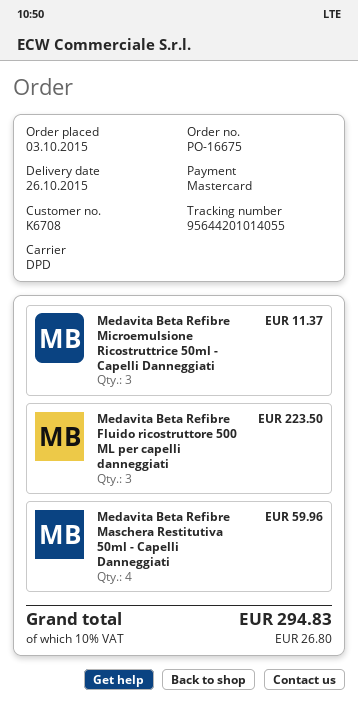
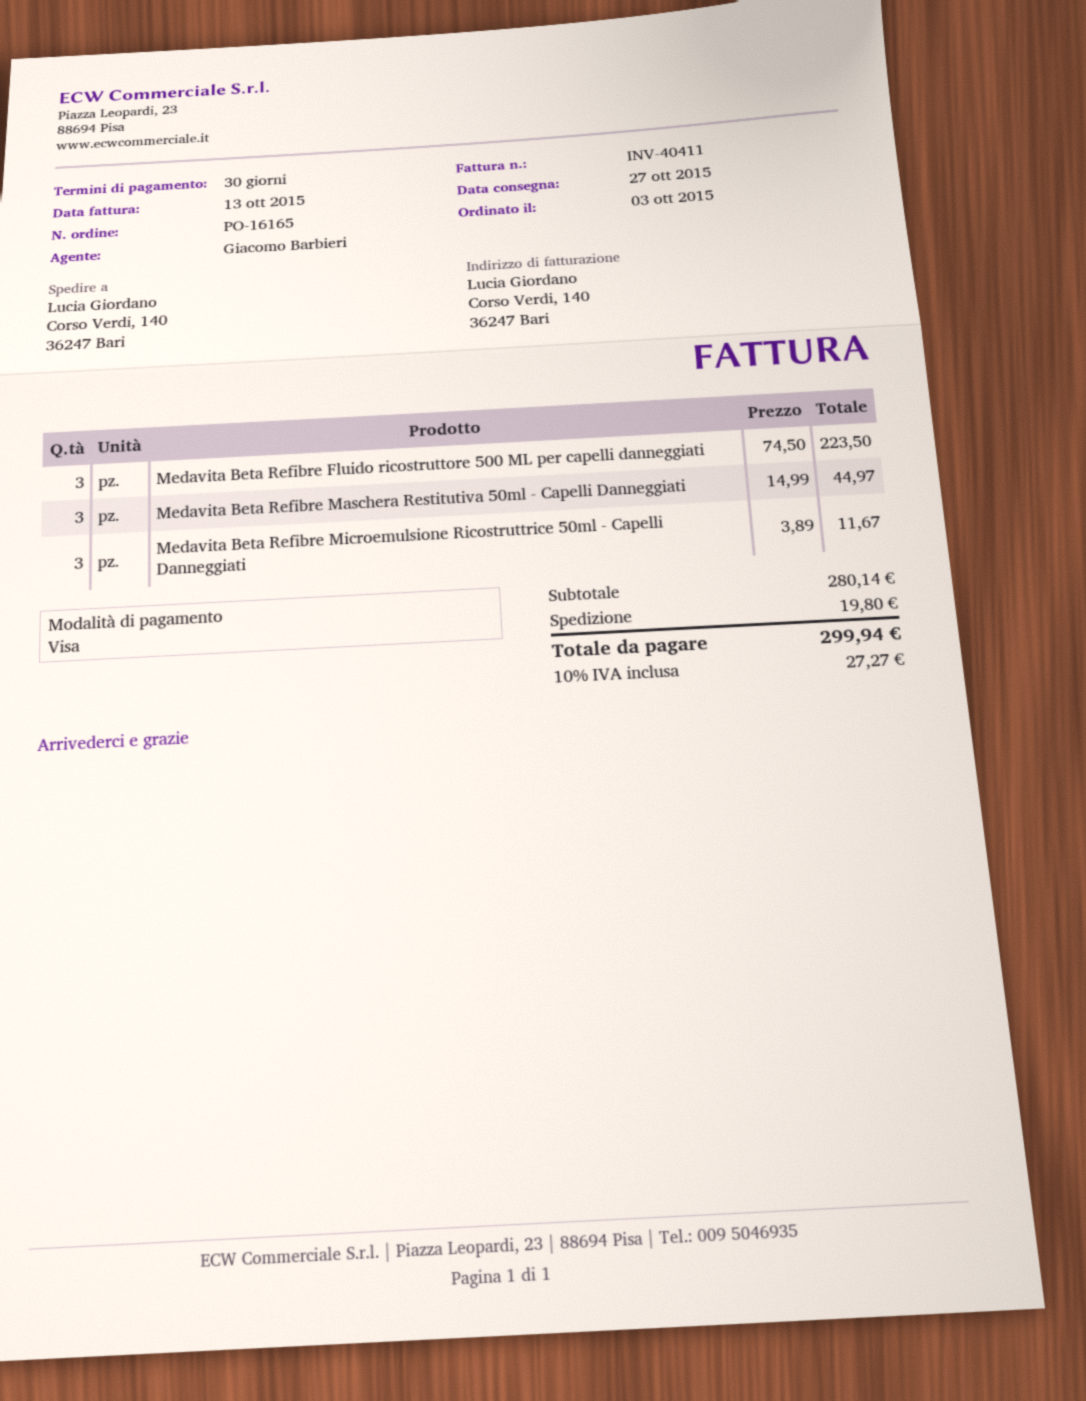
order number: PO-16675 -> PO-16165
delivery date: 2015-10-26 -> 2015-10-27
payment method: Mastercard -> Visa
Medavita Beta Refibre Microemulsione Ricostruttrice 50ml - Capelli Danneggiati: 3 for 11.37 -> 3 for 11.67
Medavita Beta Refibre Maschera Restitutiva 50ml - Capelli Danneggiati: 4 for 59.96 -> 3 for 44.97
shipping: none -> 19.80
tax: 10% = 26.80 -> 10% = 27.27
total: 294.83 -> 299.94

